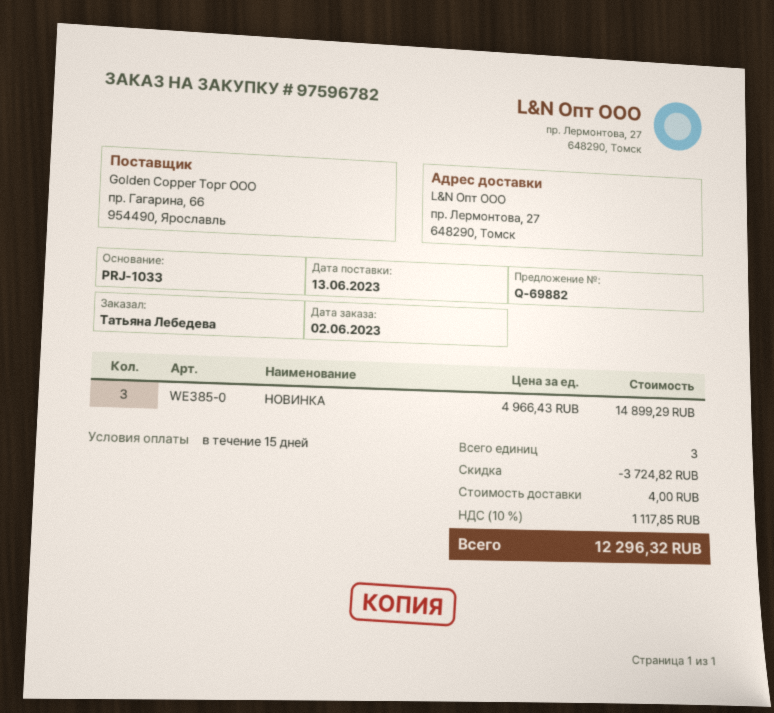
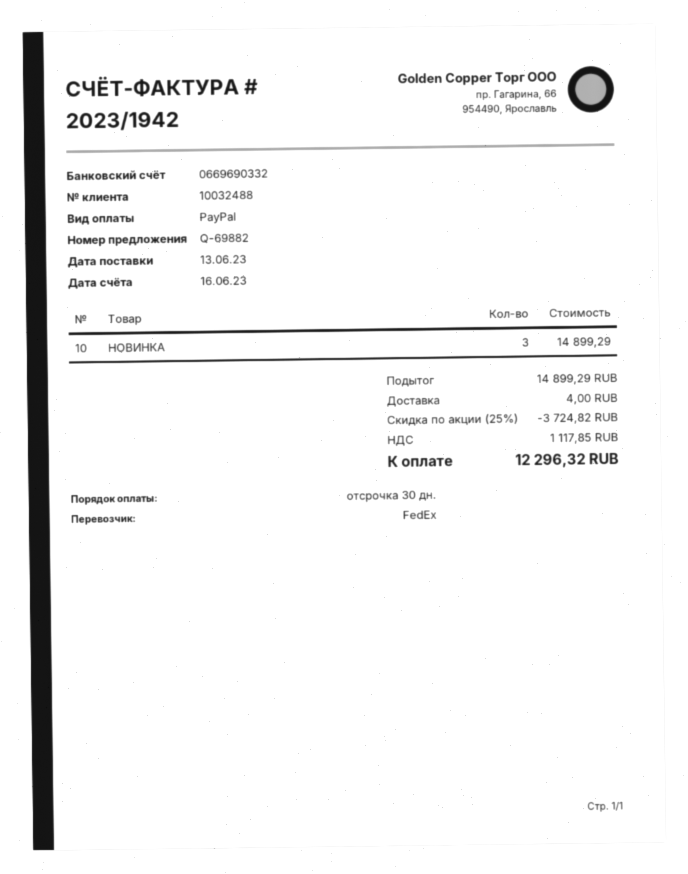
payment terms: 15 days -> 30 days

